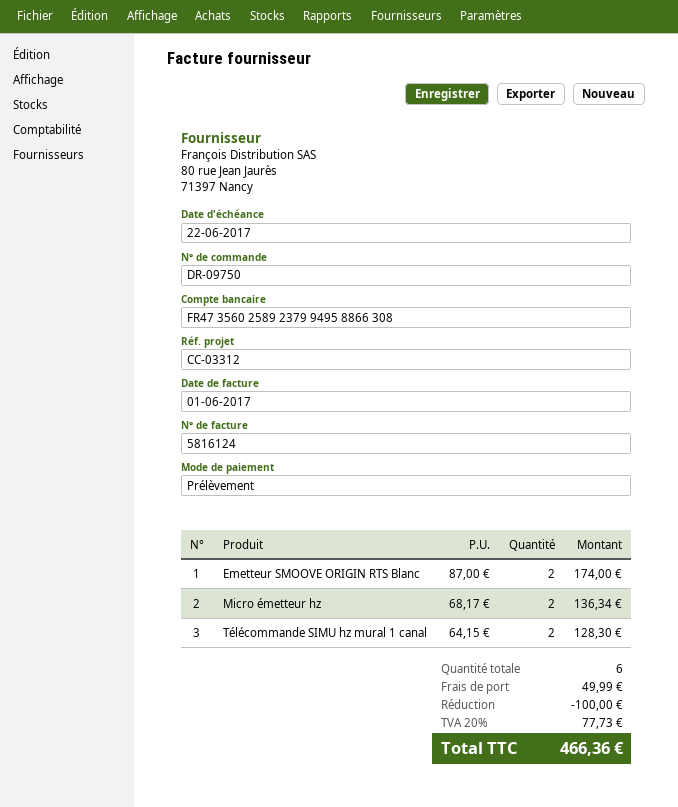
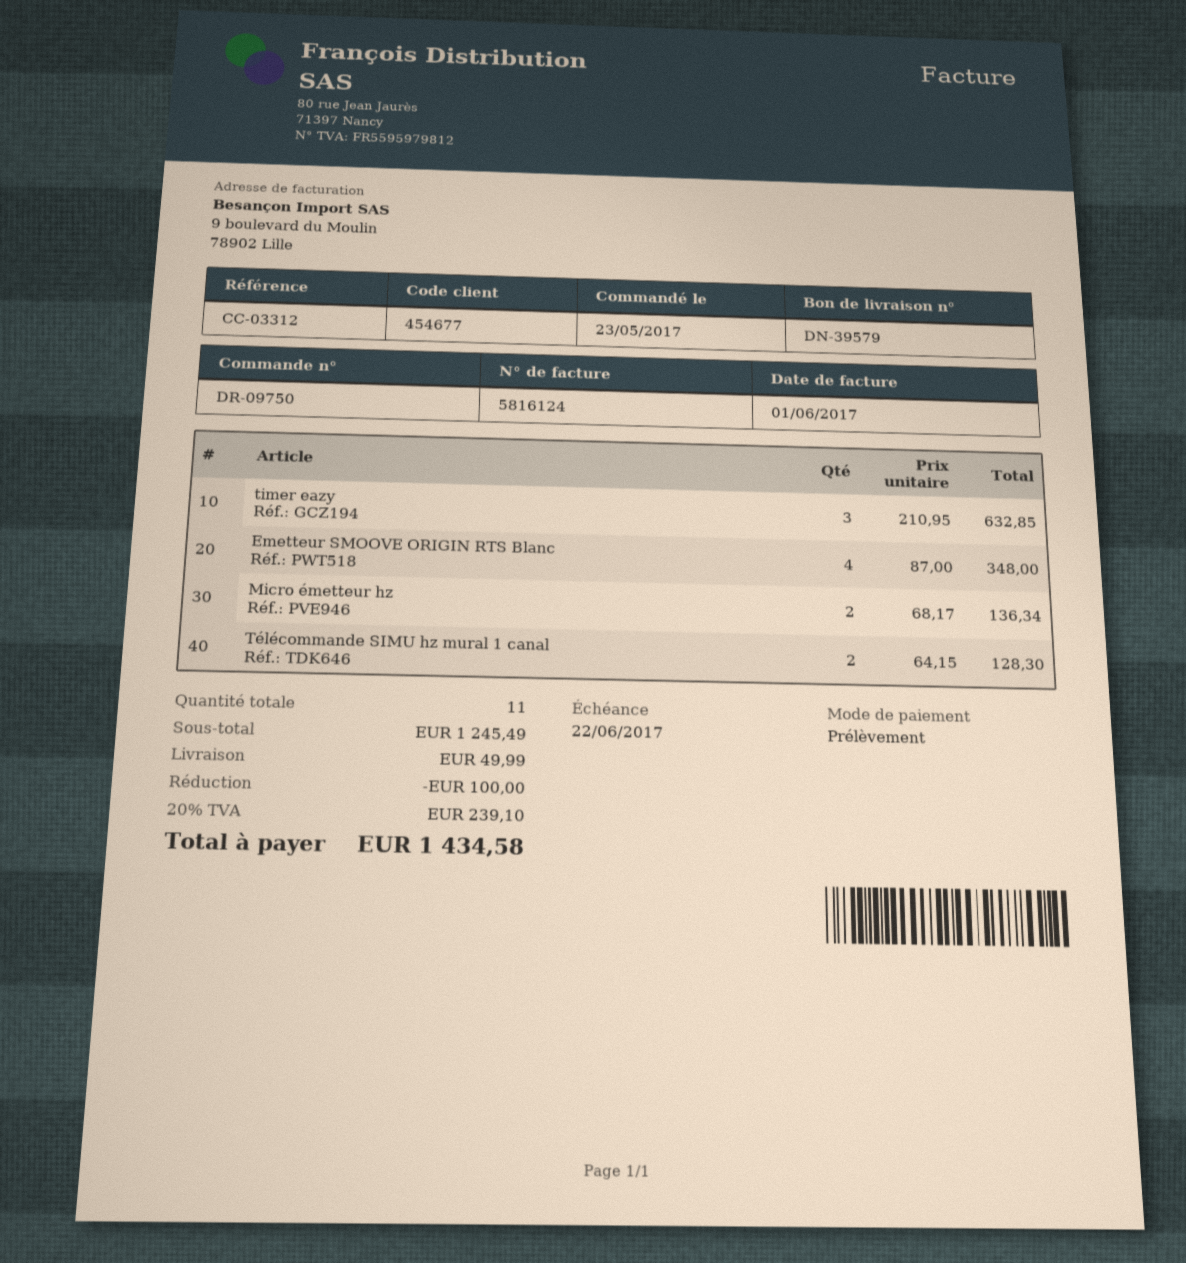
Emetteur SMOOVE ORIGIN RTS Blanc: 2 x 87.00 = 174.00 -> 4 x 87.00 = 348.00
timer eazy: none -> 3 x 210.95 = 632.85
total quantity: 6 -> 11
tax: 20% = 77.73 -> 20% = 239.10
total: 466.36 -> 1434.58

